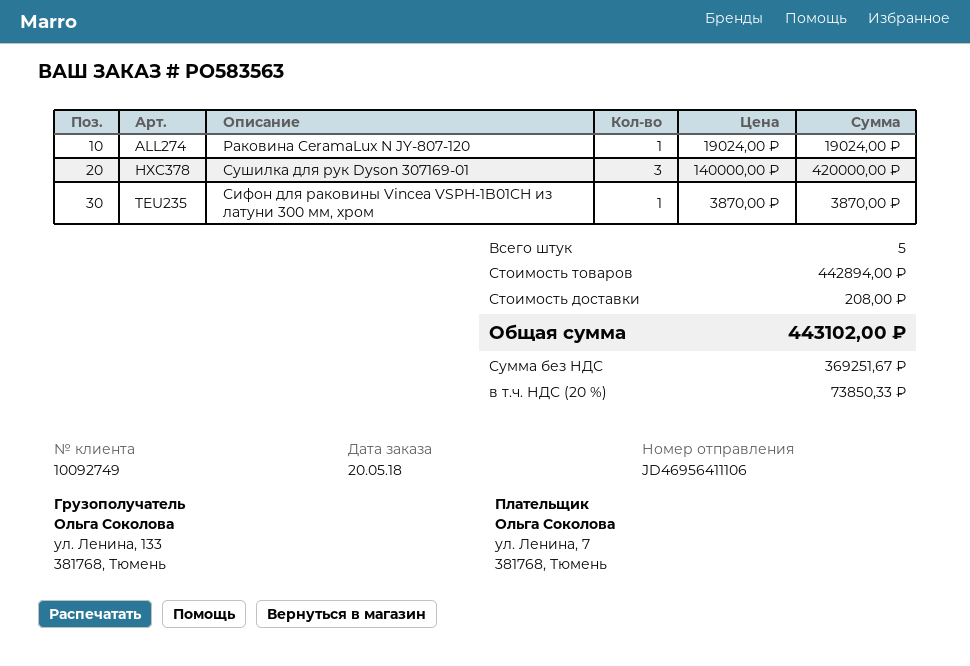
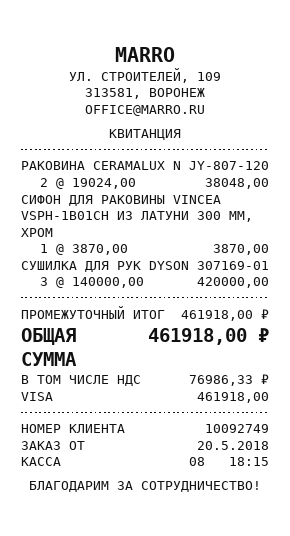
Раковина CeramaLux N JY-807-120: 1 x 19024.00 = 19024.00 -> 2 x 19024.00 = 38048.00
subtotal: 442894.00 -> 461918.00
shipping: 208.00 -> none
tax: 73850.33 -> 76986.33
total: 443102.00 -> 461918.00

